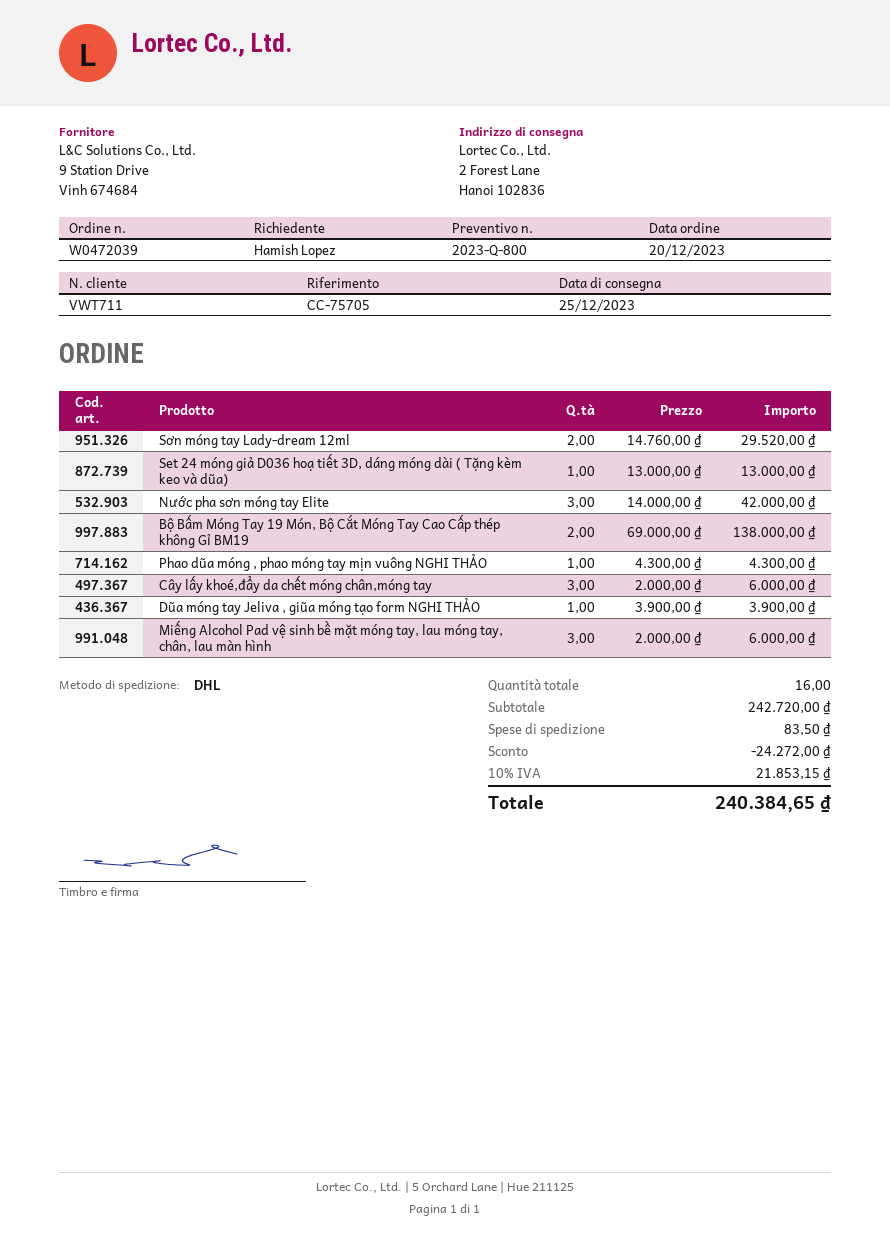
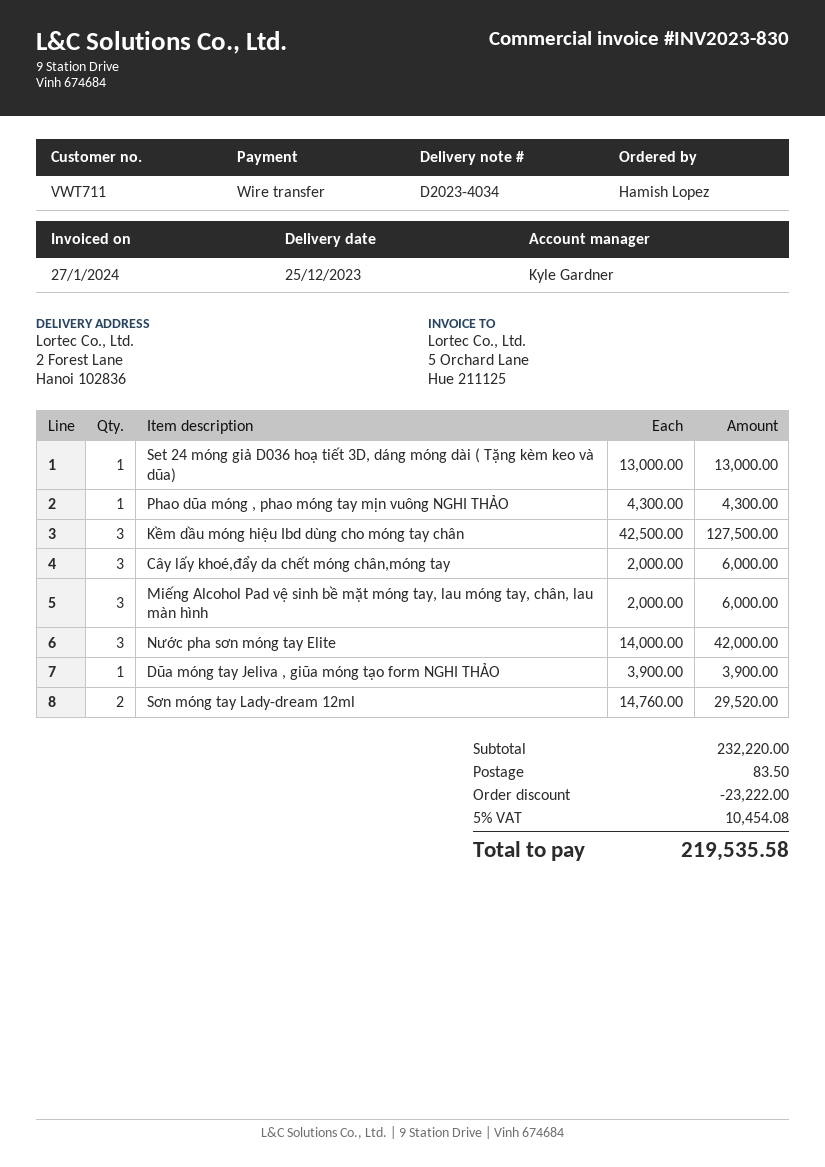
Bộ Bấm Móng Tay 19 Món, Bộ Cắt Móng Tay Cao Cấp thép không Gỉ BM19: 2 x 69000.00 = 138000.00 -> none
Kềm dầu móng hiệu Ibd dùng cho móng tay chân: none -> 3 x 42500.00 = 127500.00
subtotal: 242720.00 -> 232220.00
discount: 24272.00 -> 23222.00
tax: 10% = 21853.15 -> 5% = 10454.08
total: 240384.65 -> 219535.58

